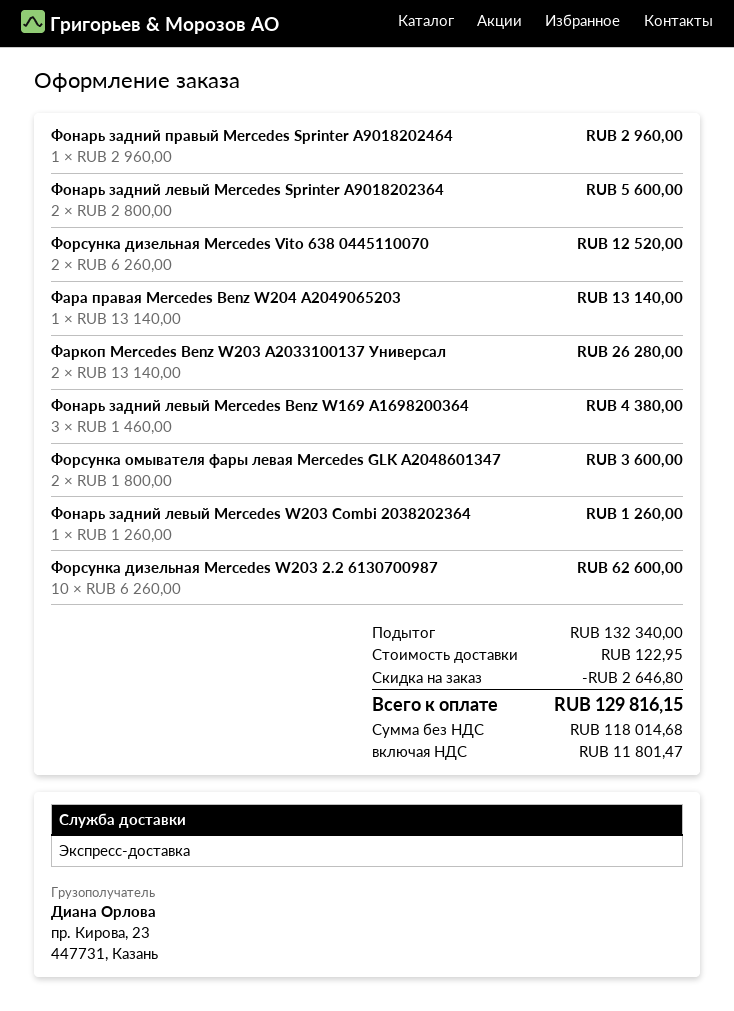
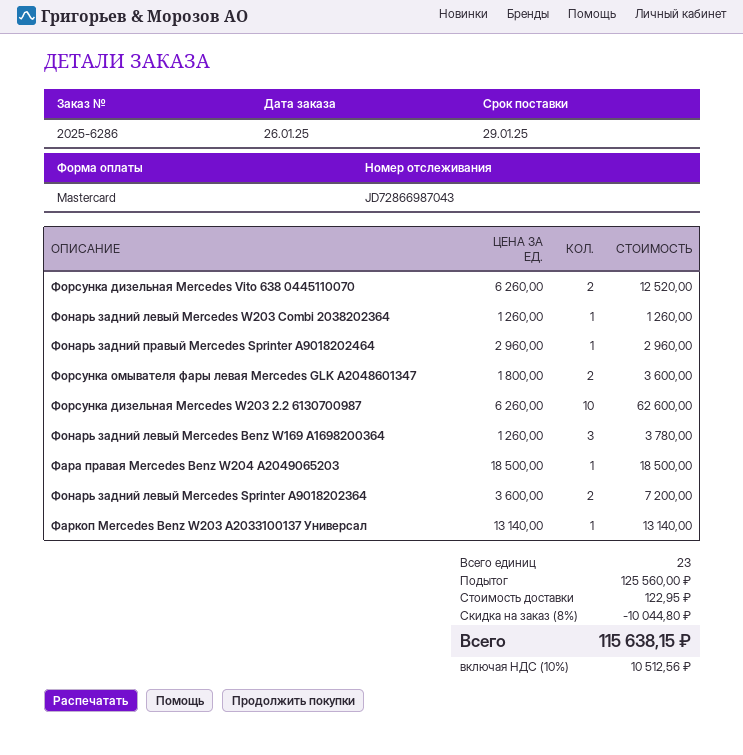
Фонарь задний левый Mercedes Sprinter A9018202364: 2 x 2800.00 = 5600.00 -> 2 x 3600.00 = 7200.00
Фара правая Mercedes Benz W204 A2049065203: 1 x 13140.00 = 13140.00 -> 1 x 18500.00 = 18500.00
Фаркоп Mercedes Benz W203 A2033100137 Универсал: 2 x 13140.00 = 26280.00 -> 1 x 13140.00 = 13140.00
Фонарь задний левый Mercedes Benz W169 A1698200364: 3 x 1460.00 = 4380.00 -> 3 x 1260.00 = 3780.00
subtotal: 132340.00 -> 125560.00
discount: 2646.80 -> 10044.80
tax: 11801.47 -> 10512.56
total: 129816.15 -> 115638.15

